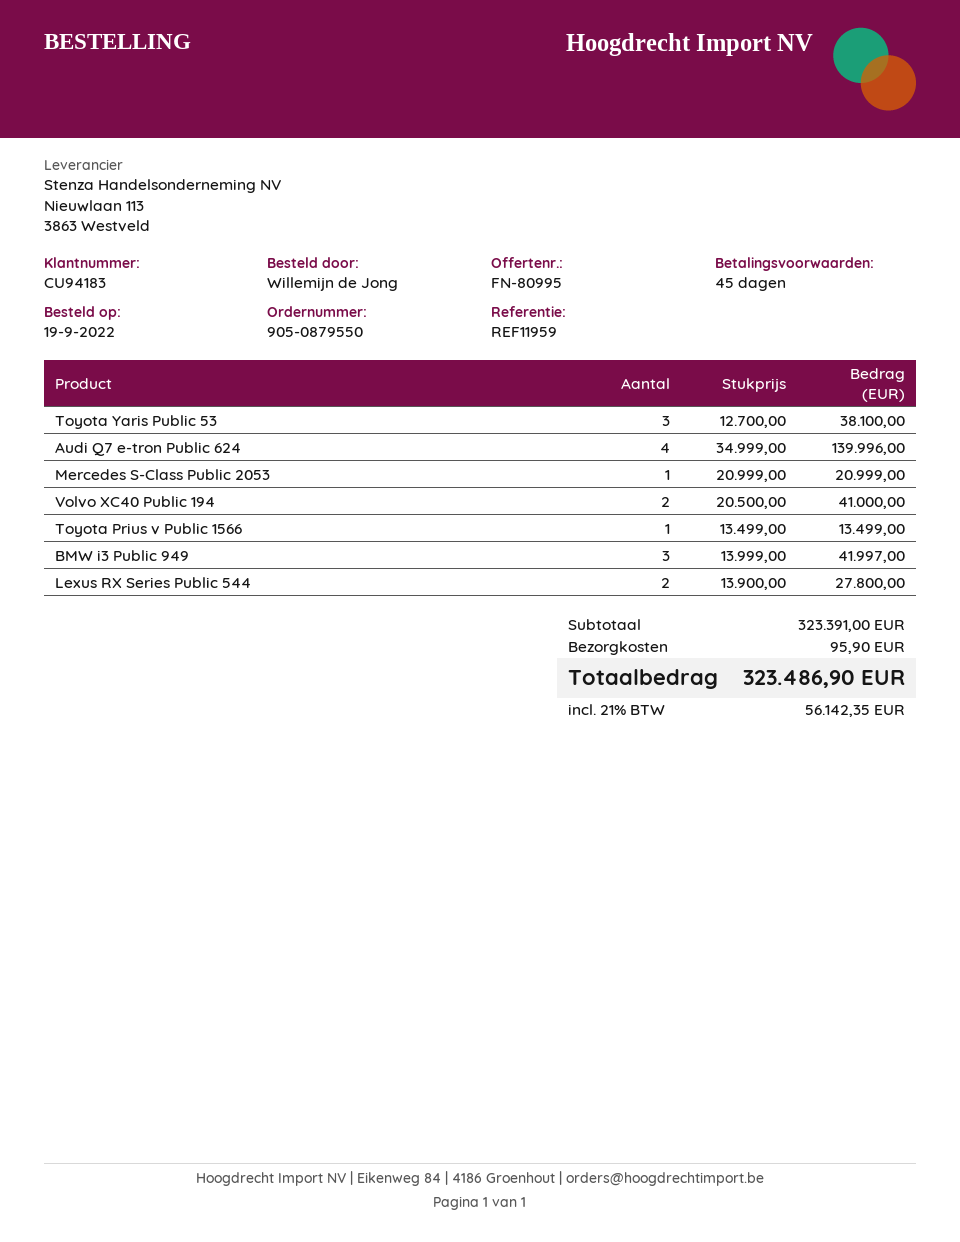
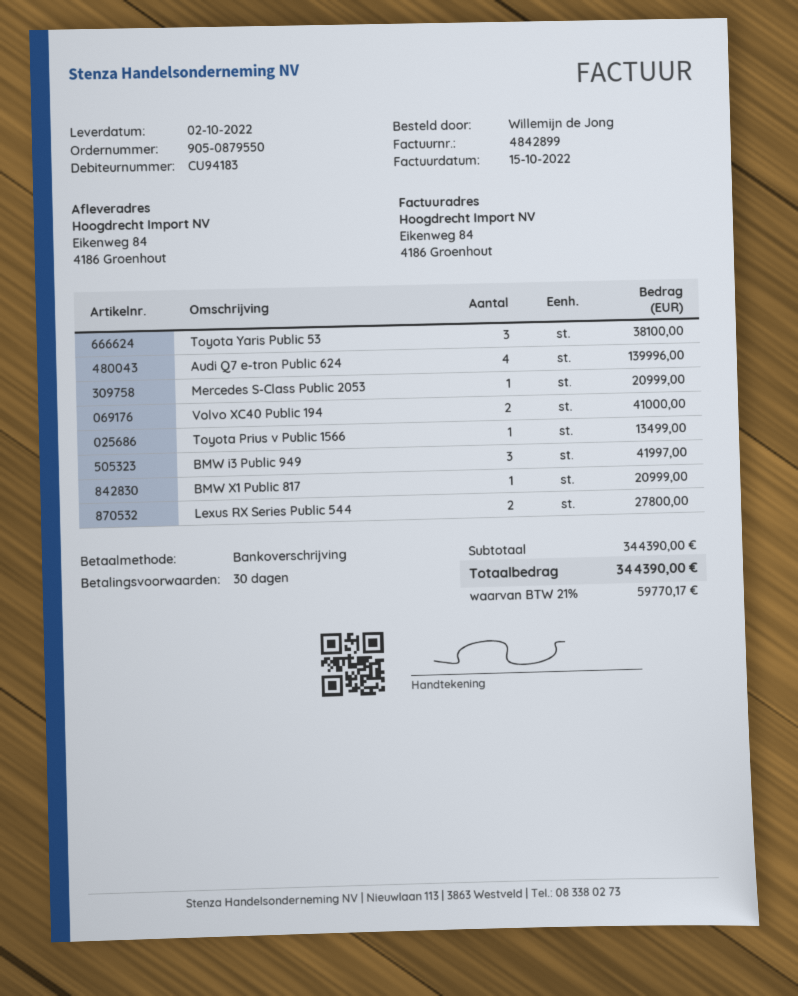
payment terms: 45 days -> 30 days
BMW X1 Public 817: none -> 1 for 20999.00
subtotal: 323391.00 -> 344390.00
shipping: 95.90 -> none
tax: 21% = 56142.35 -> 21% = 59770.17
total: 323486.90 -> 344390.00

